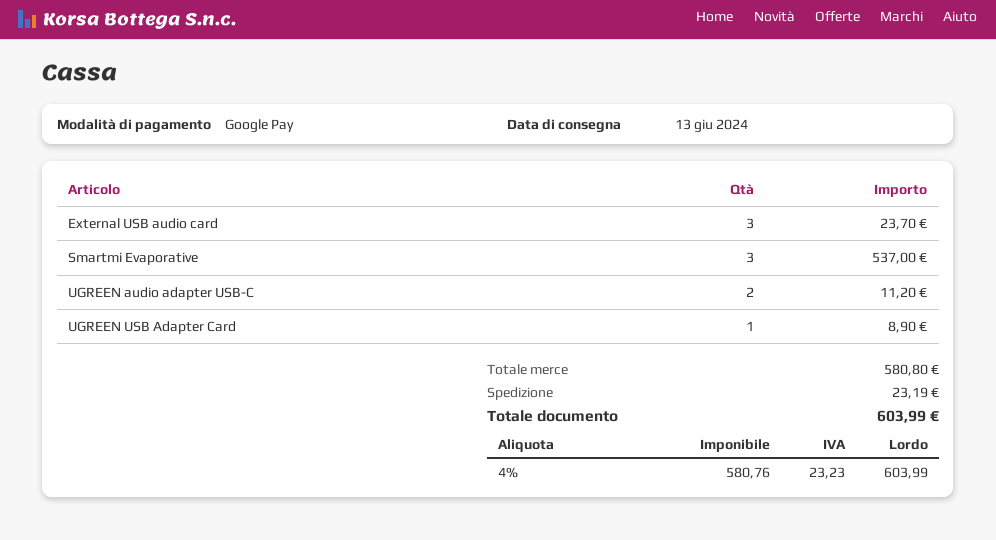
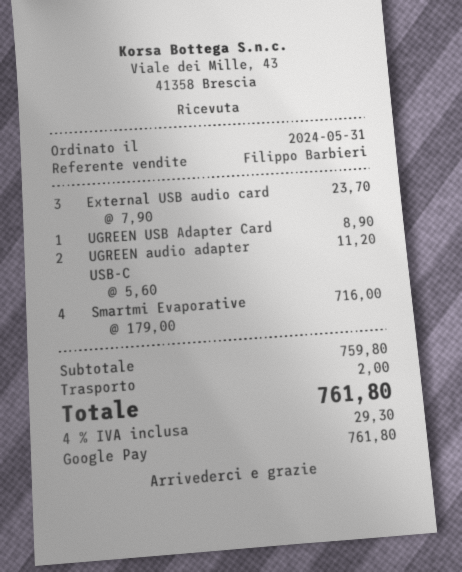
Smartmi Evaporative: 3 for 537.00 -> 4 for 716.00
subtotal: 580.80 -> 759.80
shipping: 23.19 -> 2.00
tax: 4% = 23.23 -> 4% = 29.30
total: 603.99 -> 761.80

